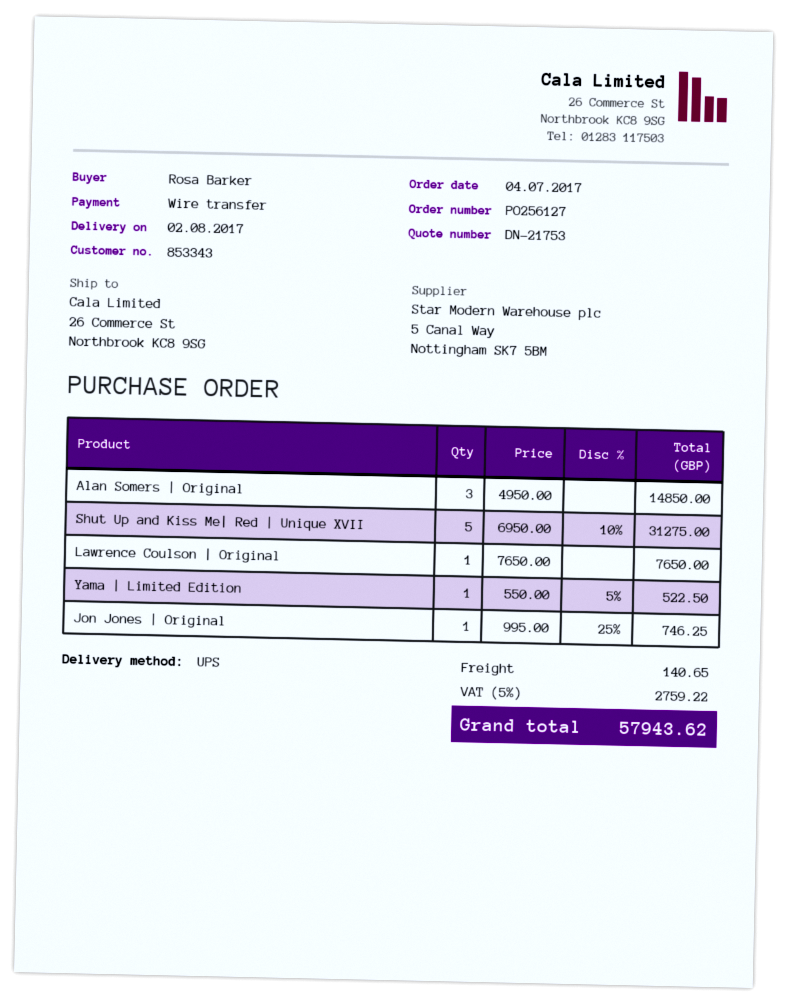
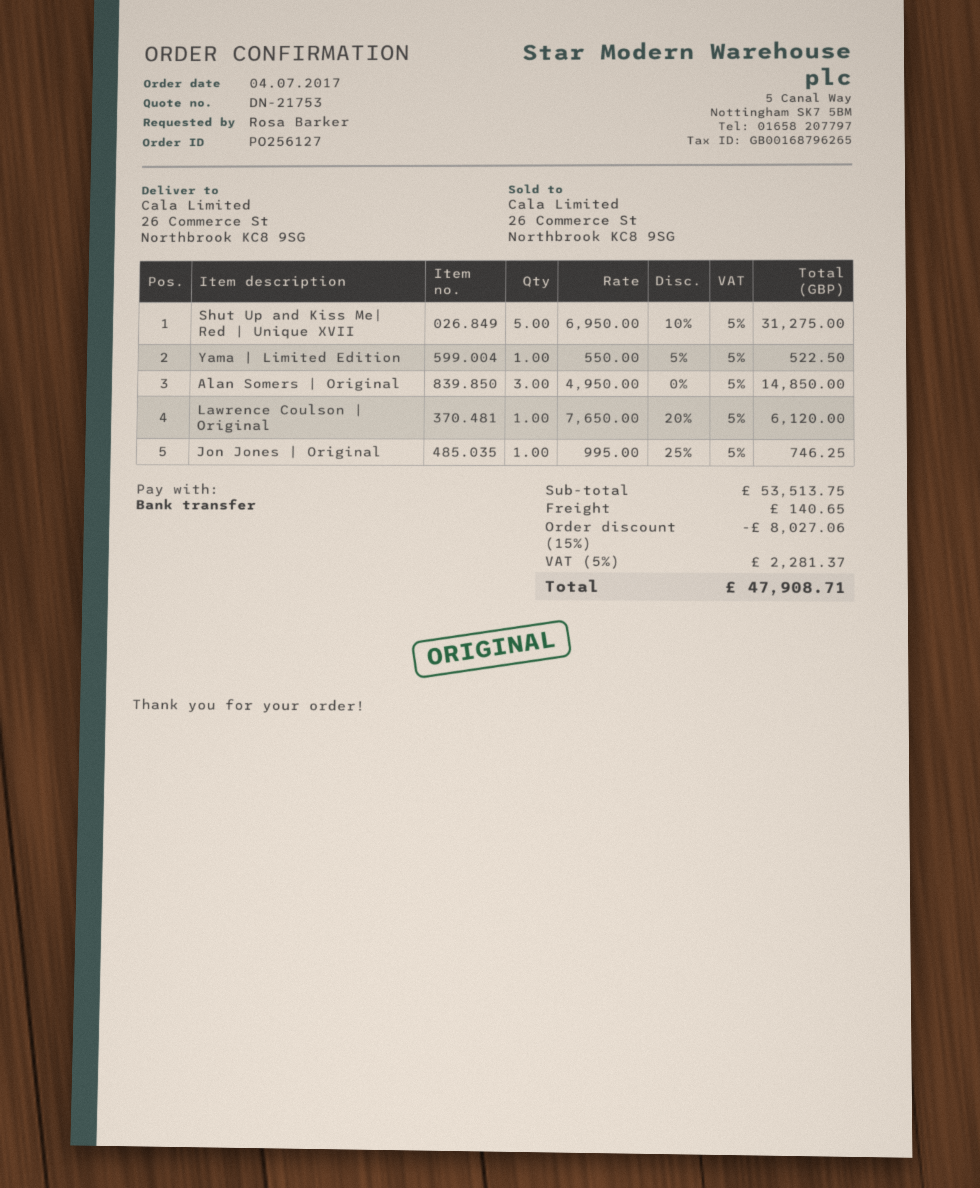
Lawrence Coulson | Original: 1 x 7650.00 = 7650.00 -> 1 x 7650.00 - 20% = 6120.00
discount: none -> 15% = 8027.06
tax: 5% = 2759.22 -> 5% = 2281.37
total: 57943.62 -> 47908.71

